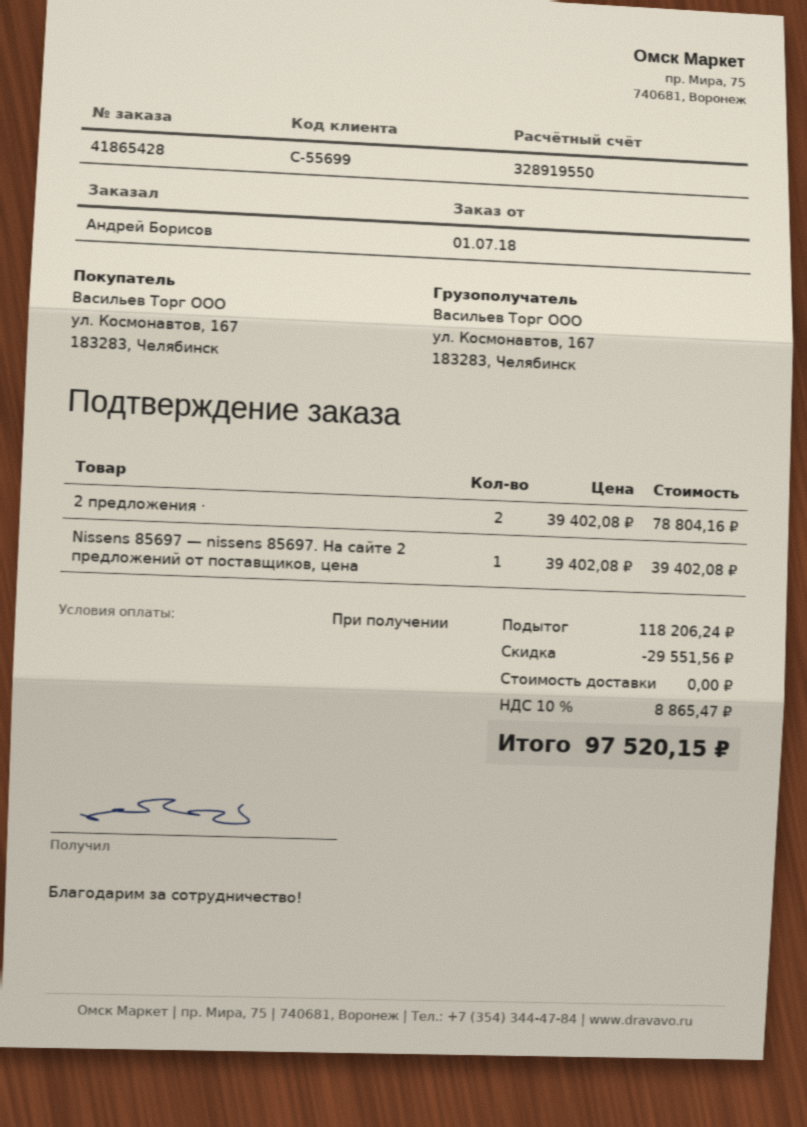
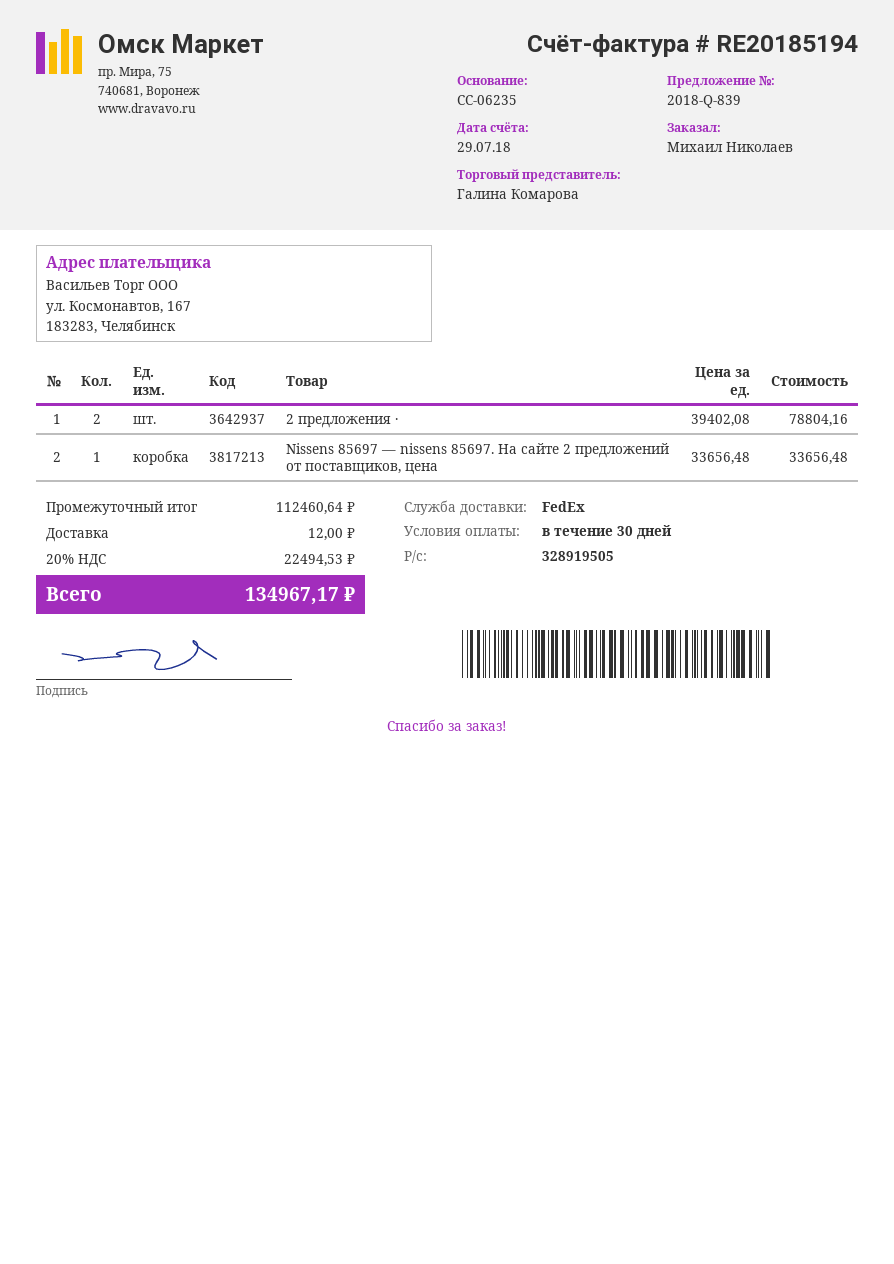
payment terms: on receipt -> 30 days
ordered by: Андрей Борисов -> Михаил Николаев
bank account: 328919550 -> 328919505
Nissens 85697 — nissens 85697. На сайте 2 предложений от поставщиков, цена: 1 x 39402.08 = 39402.08 -> 1 x 33656.48 = 33656.48
subtotal: 118206.24 -> 112460.64
discount: 29551.56 -> none
shipping: 0.00 -> 12.00
tax: 10% = 8865.47 -> 20% = 22494.53
total: 97520.15 -> 134967.17

